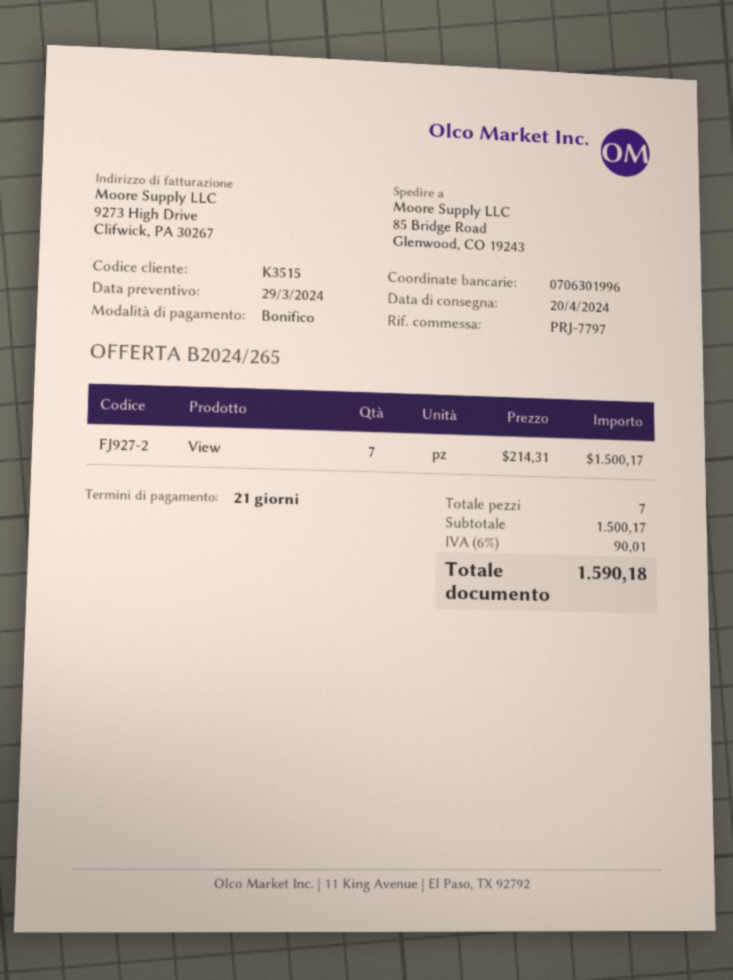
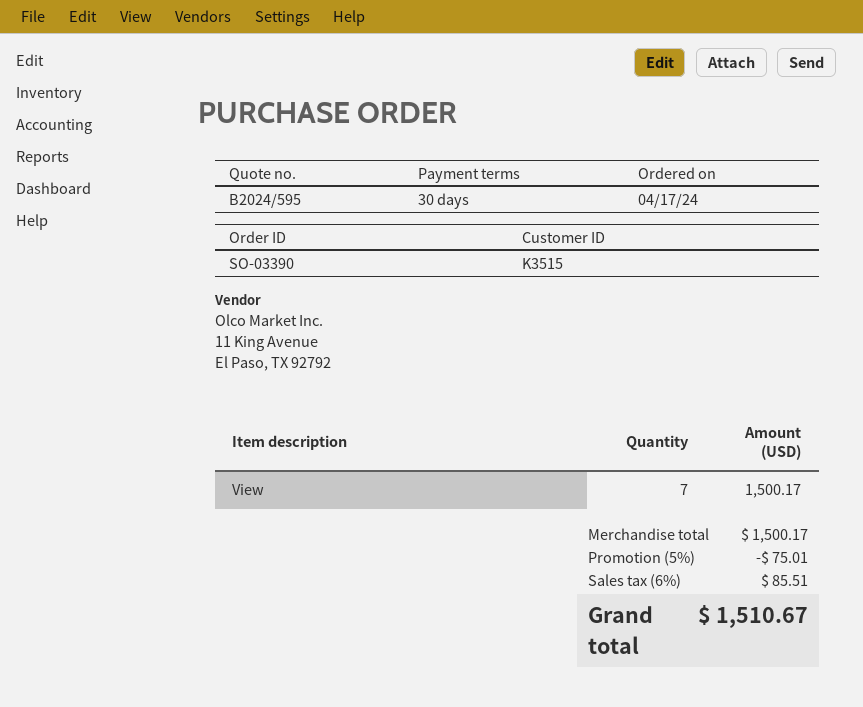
quote number: B2024/265 -> B2024/595
payment terms: 21 days -> 30 days
discount: none -> 5% = 75.01
tax: 6% = 90.01 -> 6% = 85.51
total: 1590.18 -> 1510.67

